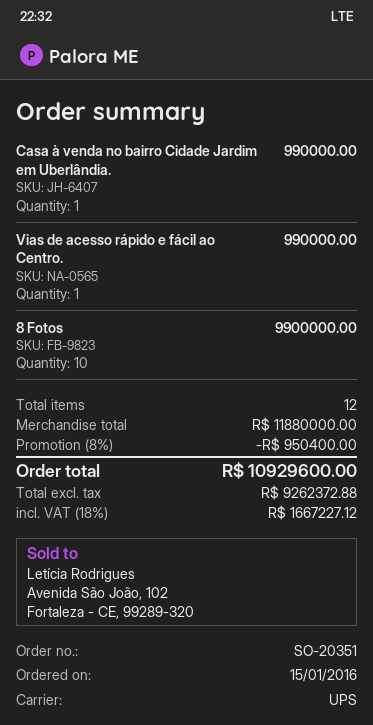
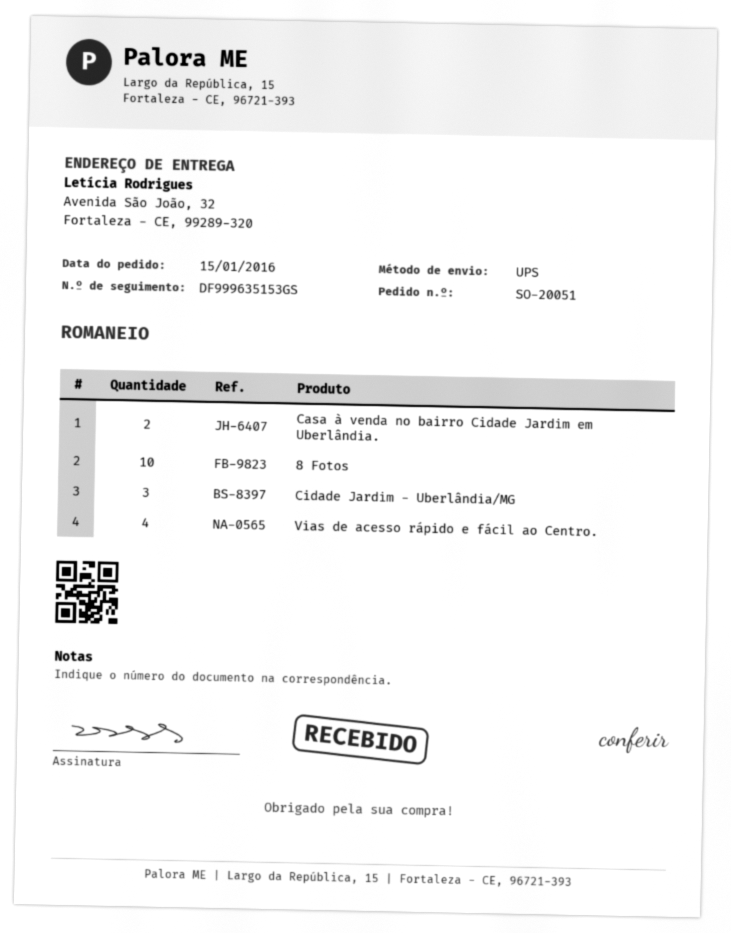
order number: SO-20351 -> SO-20051
Casa à venda no bairro Cidade Jardim em Uberlândia.: 1 -> 2
Vias de acesso rápido e fácil ao Centro.: 1 -> 4
Cidade Jardim - Uberlândia/MG: none -> 3

